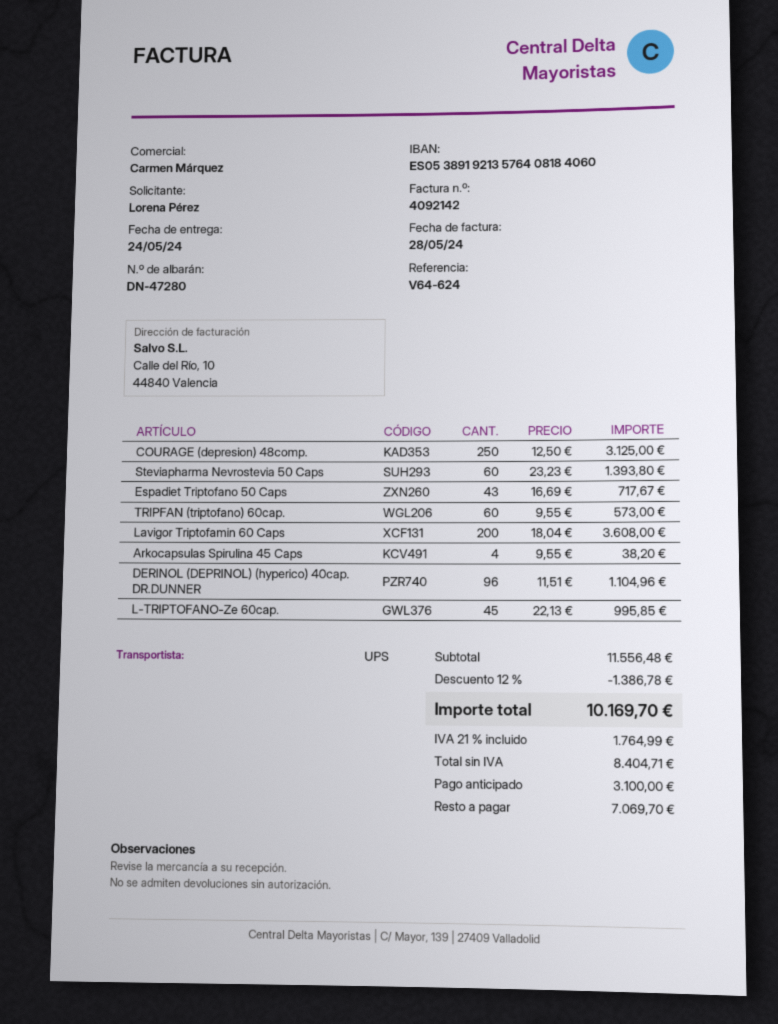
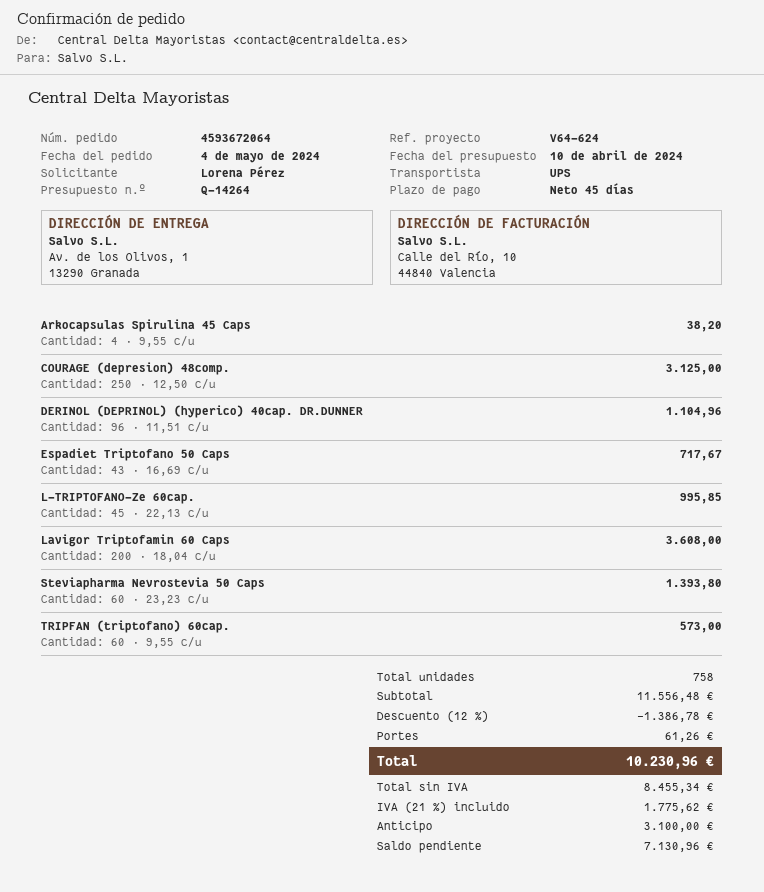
shipping: none -> 61.26
net: 8404.71 -> 8455.34
tax: 21% = 1764.99 -> 21% = 1775.62
total: 10169.70 -> 10230.96
balance: 7069.70 -> 7130.96

